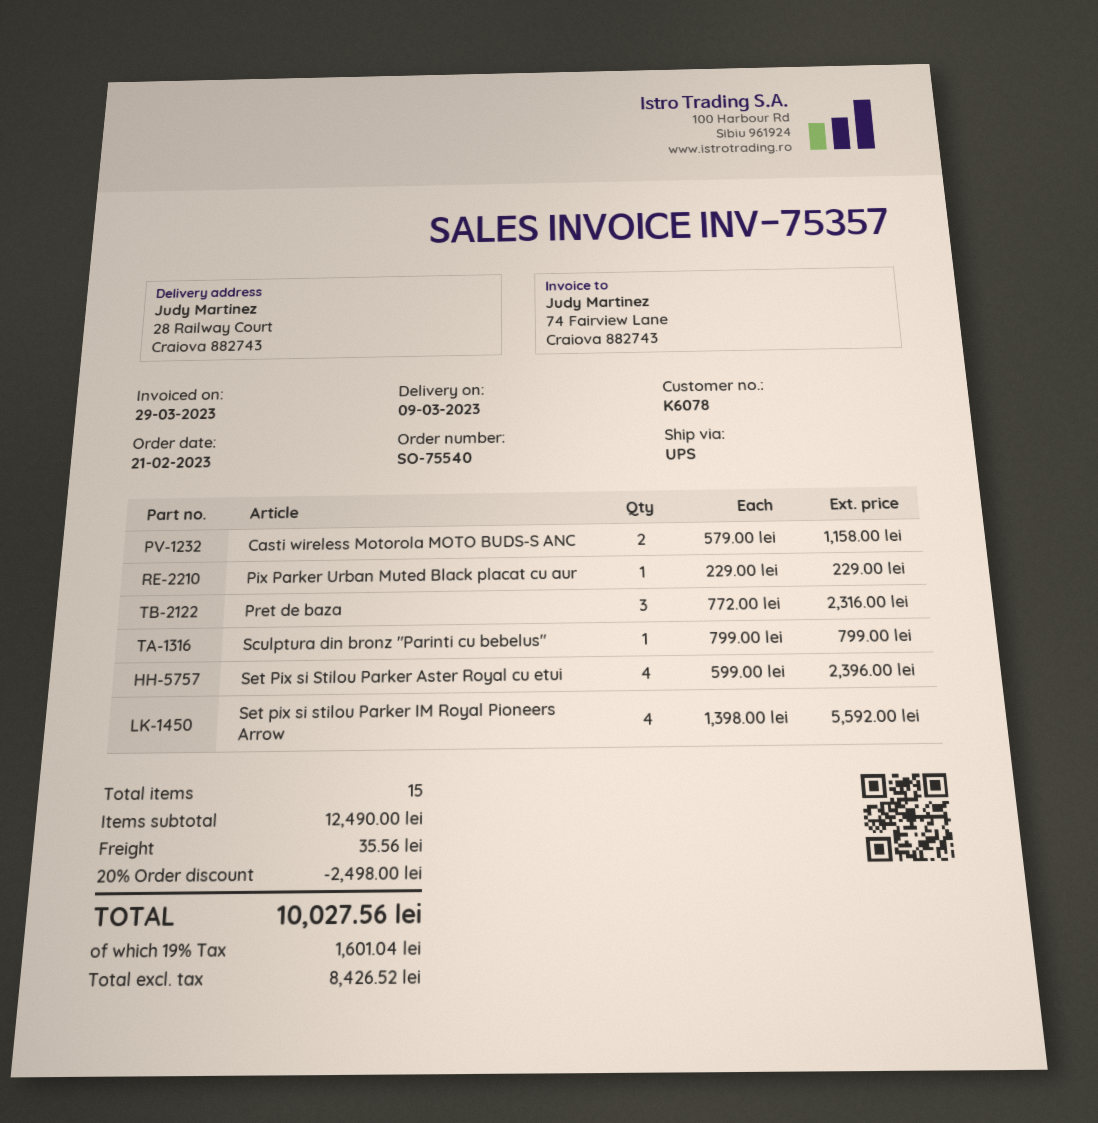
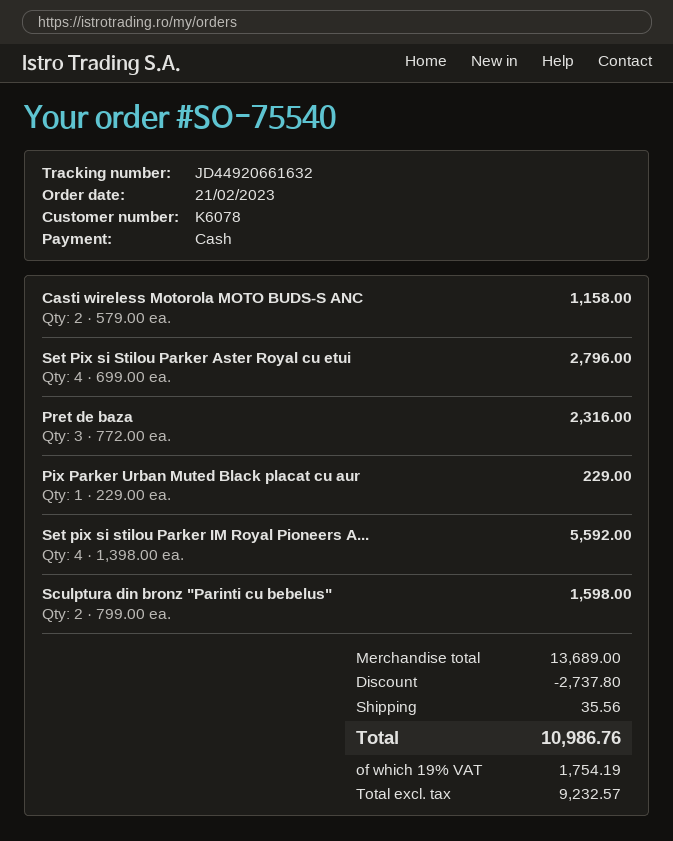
Sculptura din bronz "Parinti cu bebelus": 1 x 799.00 = 799.00 -> 2 x 799.00 = 1598.00
Set Pix si Stilou Parker Aster Royal cu etui: 4 x 599.00 = 2396.00 -> 4 x 699.00 = 2796.00
subtotal: 12490.00 -> 13689.00
discount: 2498.00 -> 2737.80
net: 8426.52 -> 9232.57
tax: 19% = 1601.04 -> 19% = 1754.19
total: 10027.56 -> 10986.76

